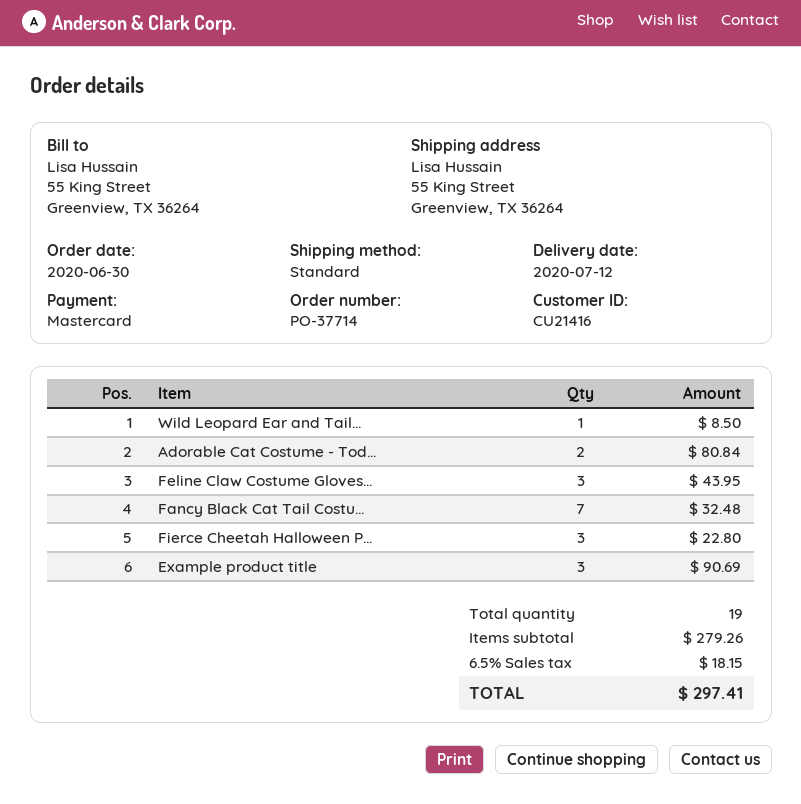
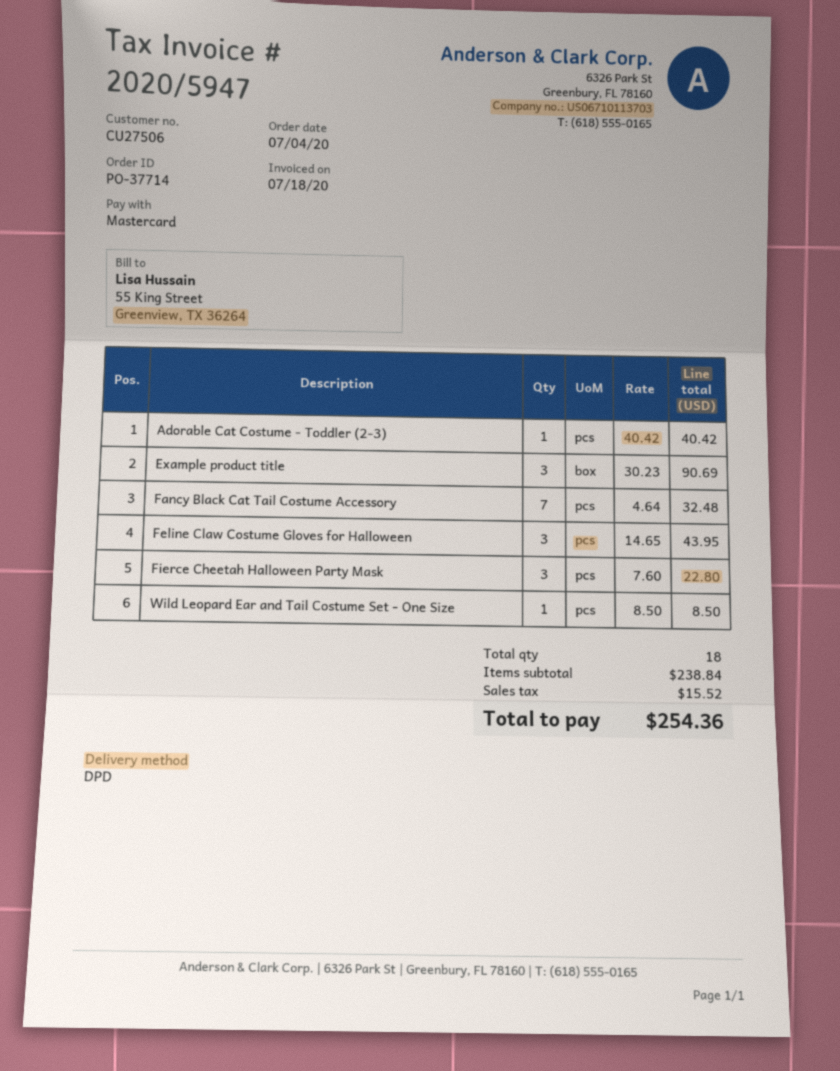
order date: 2020-06-30 -> 2020-07-04
customer number: CU21416 -> CU27506
shipping method: standard -> DPD
Adorable Cat Costume - Tod...: 2 for 80.84 -> 1 for 40.42
total quantity: 19 -> 18
subtotal: 279.26 -> 238.84
tax: 18.15 -> 15.52
total: 297.41 -> 254.36

